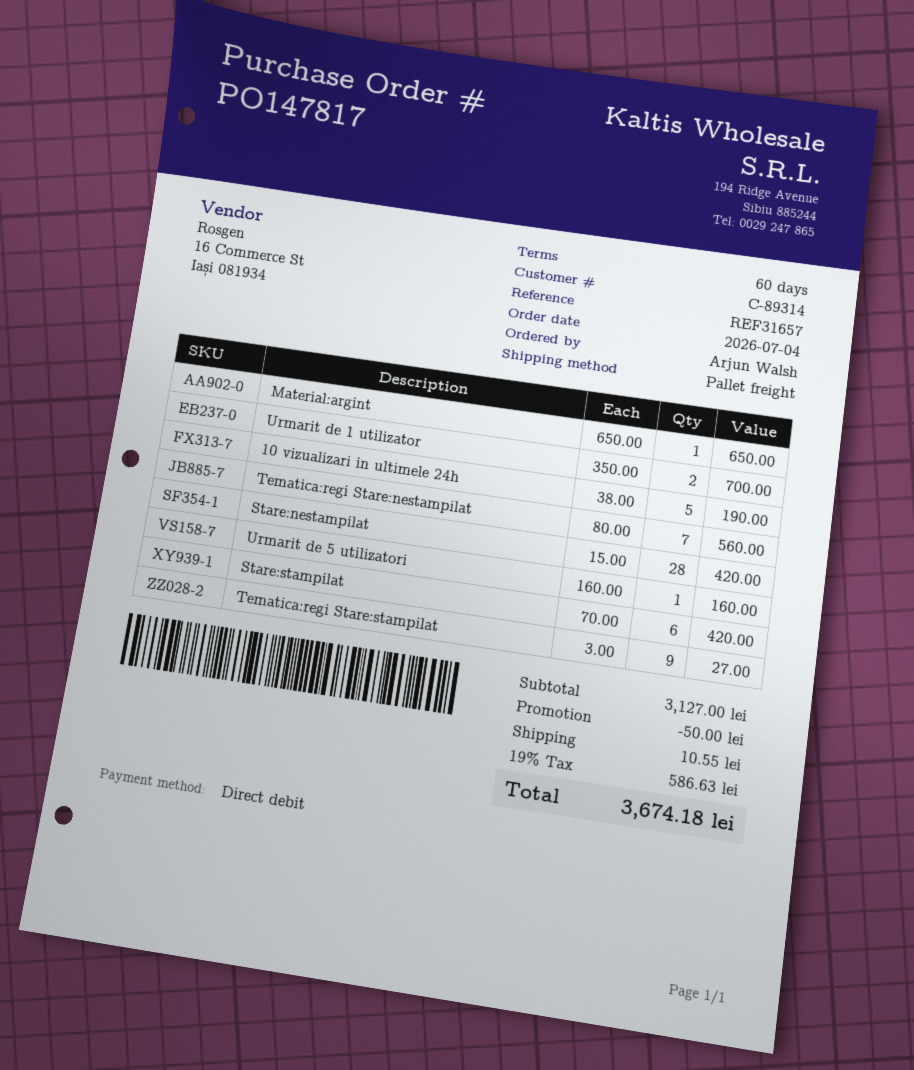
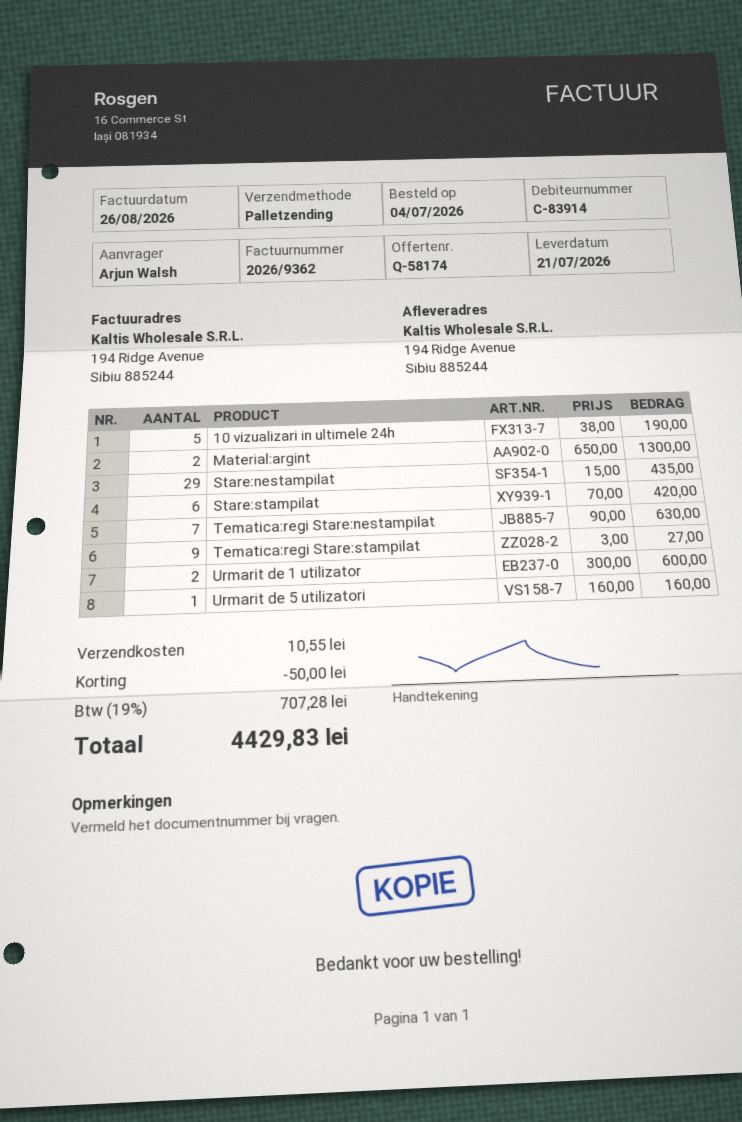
customer number: C-89314 -> C-83914
Material:argint: 1 x 650.00 = 650.00 -> 2 x 650.00 = 1300.00
Urmarit de 1 utilizator: 2 x 350.00 = 700.00 -> 2 x 300.00 = 600.00
Tematica:regi Stare:nestampilat: 7 x 80.00 = 560.00 -> 7 x 90.00 = 630.00
Stare:nestampilat: 28 x 15.00 = 420.00 -> 29 x 15.00 = 435.00
tax: 19% = 586.63 -> 19% = 707.28
total: 3674.18 -> 4429.83

